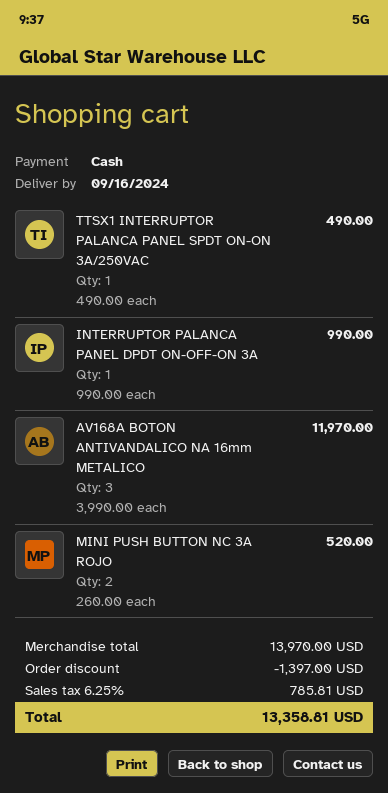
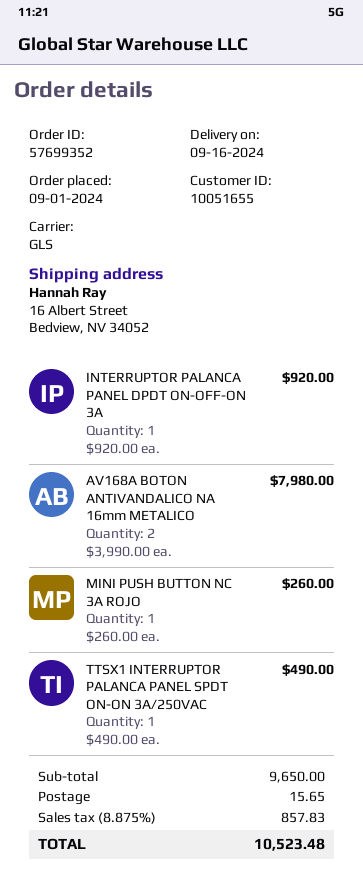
INTERRUPTOR PALANCA PANEL DPDT ON-OFF-ON 3A: 1 x 990.00 = 990.00 -> 1 x 920.00 = 920.00
AV168A BOTON ANTIVANDALICO NA 16mm METALICO: 3 x 3990.00 = 11970.00 -> 2 x 3990.00 = 7980.00
MINI PUSH BUTTON NC 3A ROJO: 2 x 260.00 = 520.00 -> 1 x 260.00 = 260.00
subtotal: 13970.00 -> 9650.00
discount: 1397.00 -> none
shipping: none -> 15.65
tax: 6.25% = 785.81 -> 8.875% = 857.83
total: 13358.81 -> 10523.48

